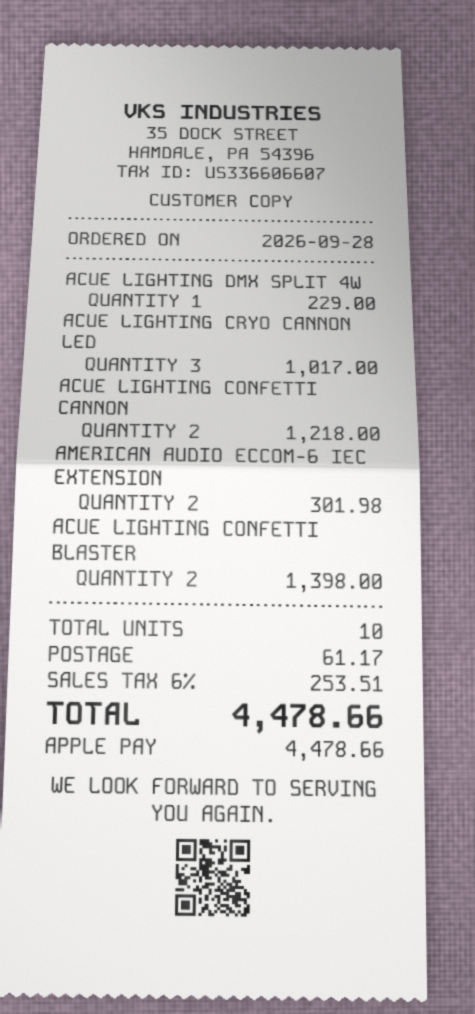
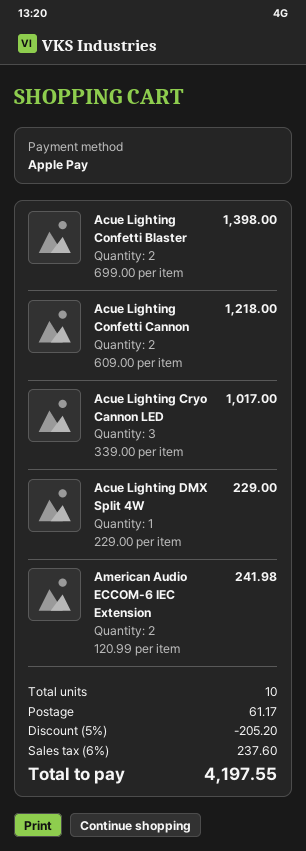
AMERICAN AUDIO ECCOM-6 IEC EXTENSION: 2 for 301.98 -> 2 for 241.98
discount: none -> 5% = 205.20
tax: 6% = 253.51 -> 6% = 237.60
total: 4478.66 -> 4197.55

